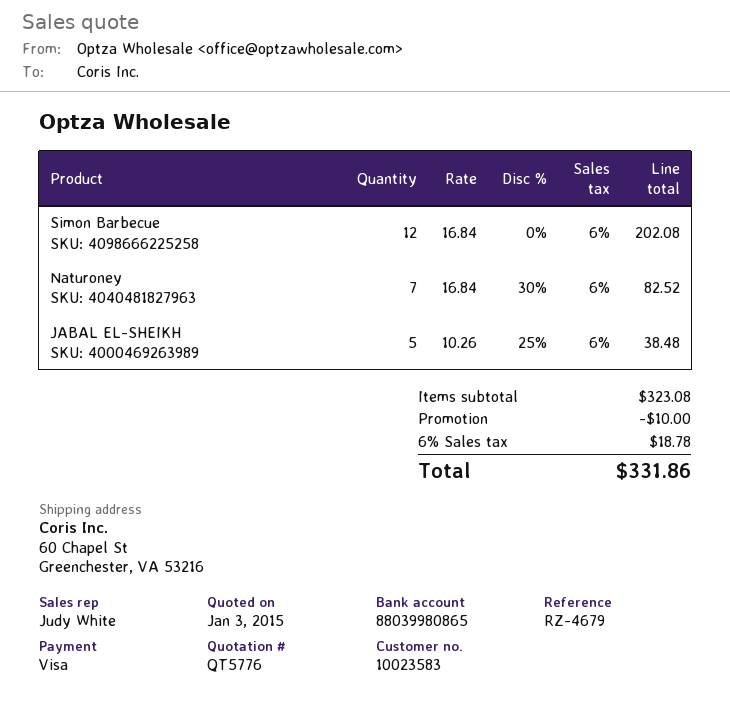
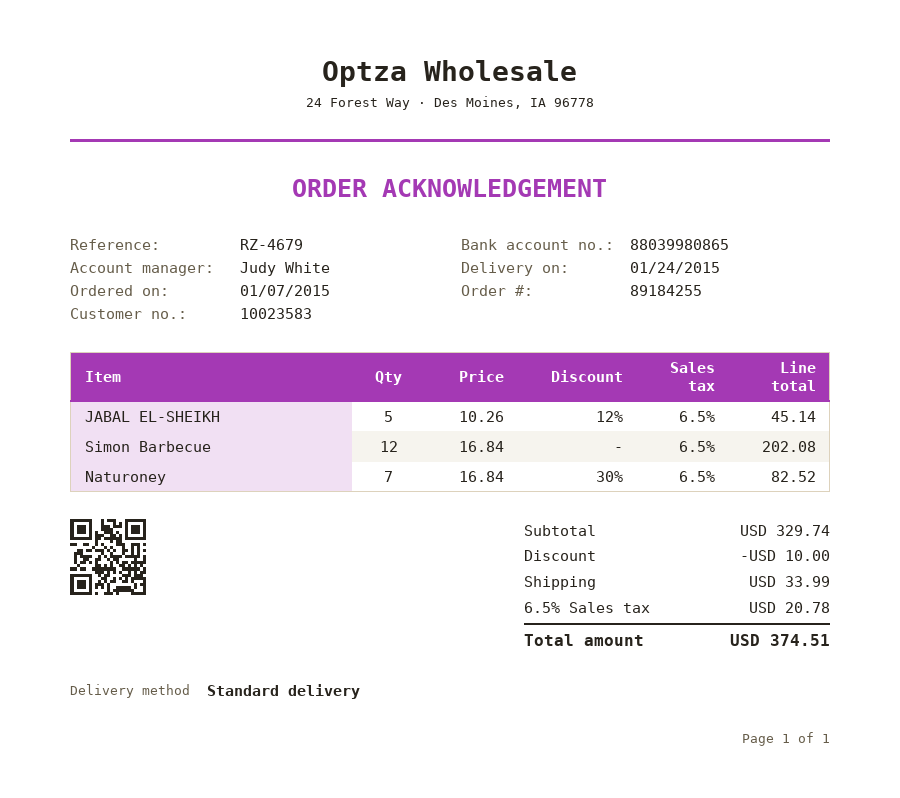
JABAL EL-SHEIKH: 5 x 10.26 - 25% = 38.48 -> 5 x 10.26 - 12% = 45.14
subtotal: 323.08 -> 329.74
shipping: none -> 33.99
tax: 6% = 18.78 -> 6.5% = 20.78
total: 331.86 -> 374.51

